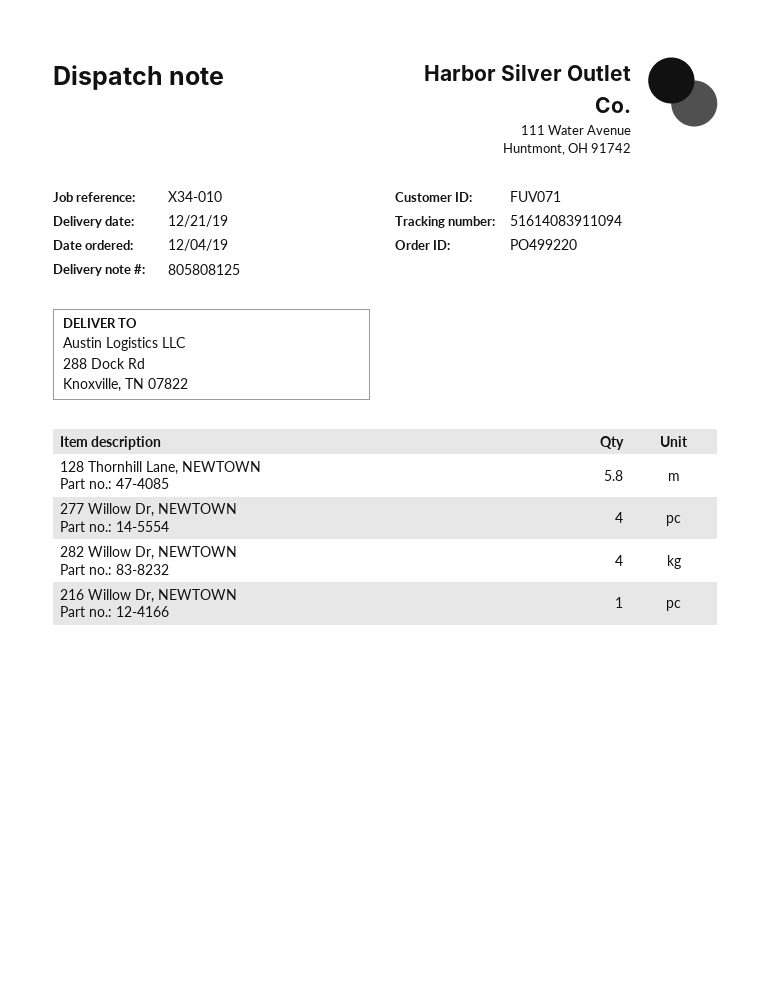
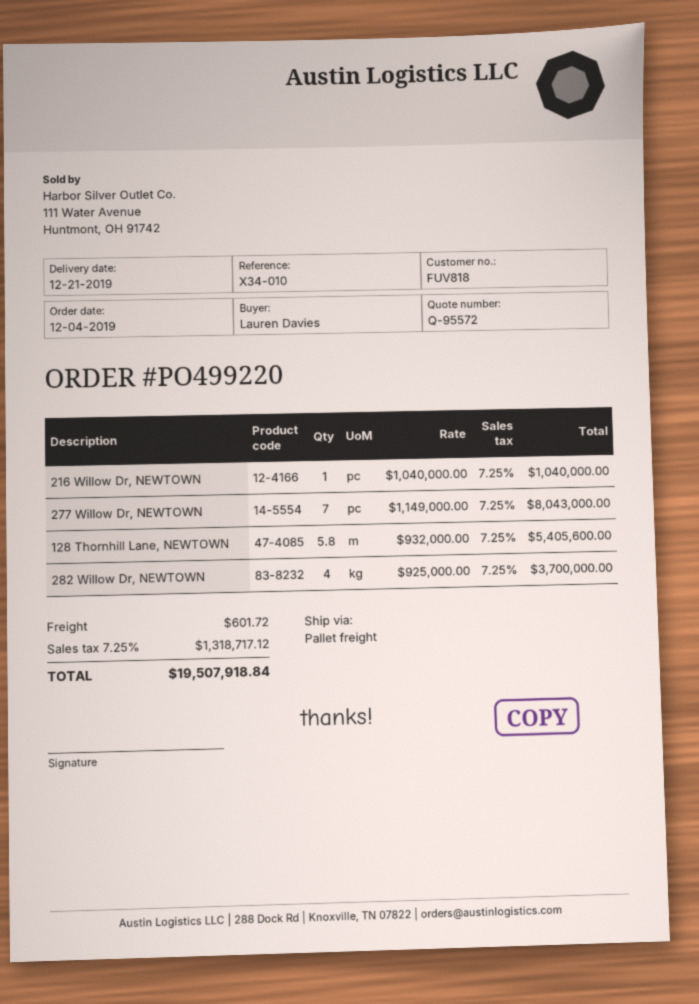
customer number: FUV071 -> FUV818
277 Willow Dr, NEWTOWN: 4 -> 7

